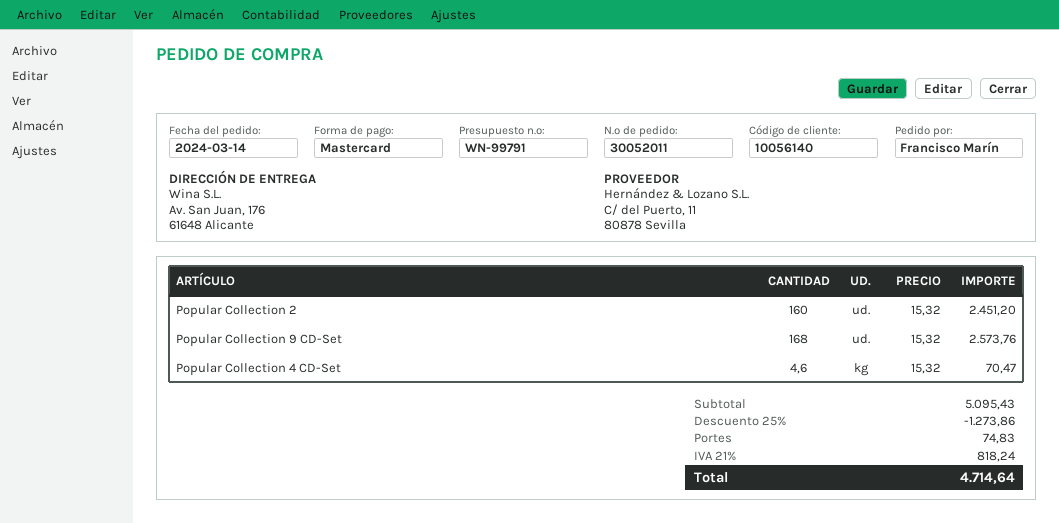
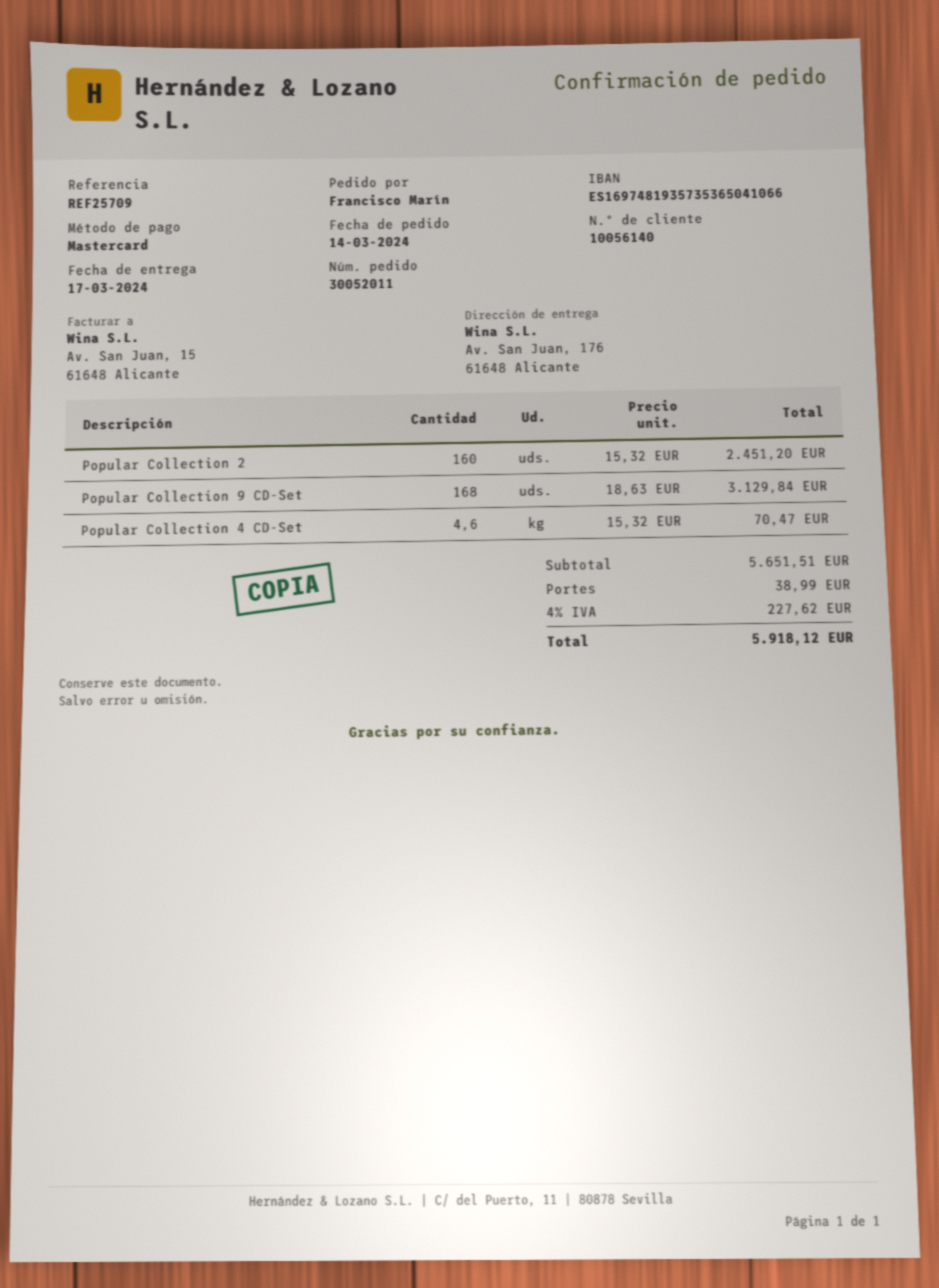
Popular Collection 9 CD-Set: 168 x 15.32 = 2573.76 -> 168 x 18.63 = 3129.84
subtotal: 5095.43 -> 5651.51
discount: 25% = 1273.86 -> none
shipping: 74.83 -> 38.99
tax: 21% = 818.24 -> 4% = 227.62
total: 4714.64 -> 5918.12

